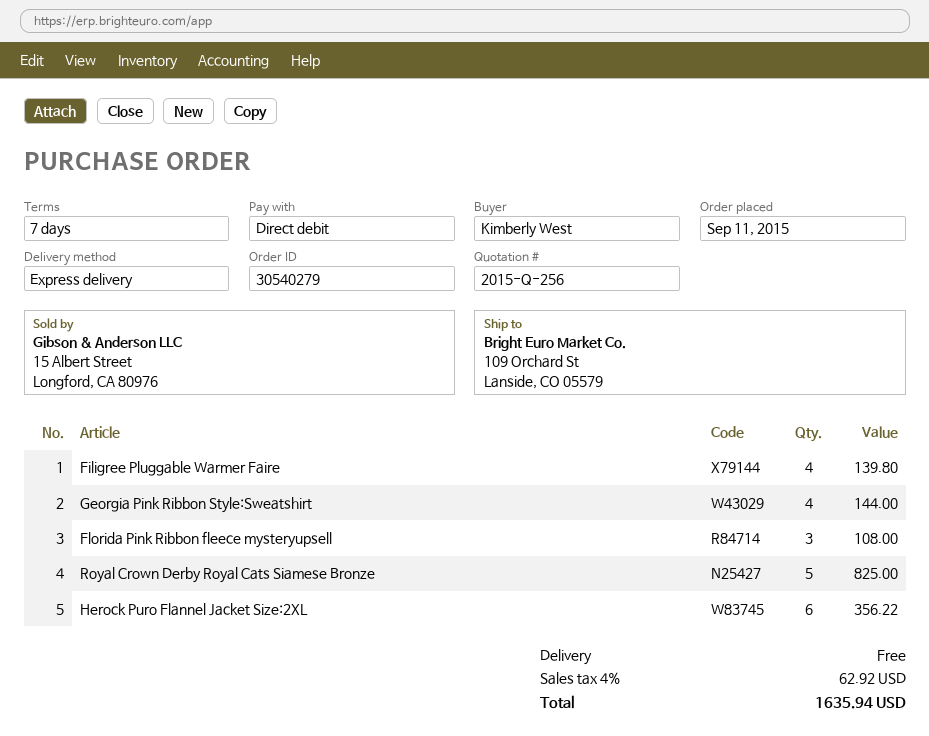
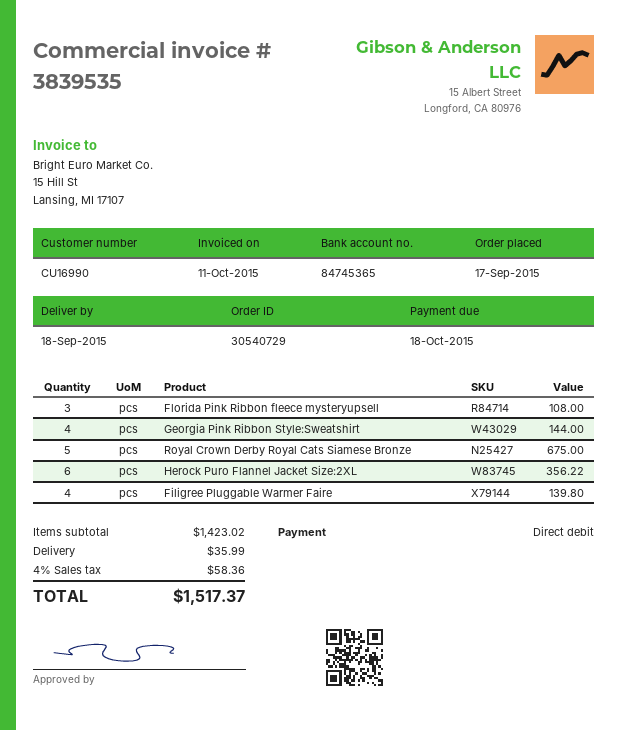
order number: 30540279 -> 30540729
order date: 2015-09-11 -> 2015-09-17
Royal Crown Derby Royal Cats Siamese Bronze: 5 for 825.00 -> 5 for 675.00
shipping: 0.00 -> 35.99
tax: 4% = 62.92 -> 4% = 58.36
total: 1635.94 -> 1517.37

